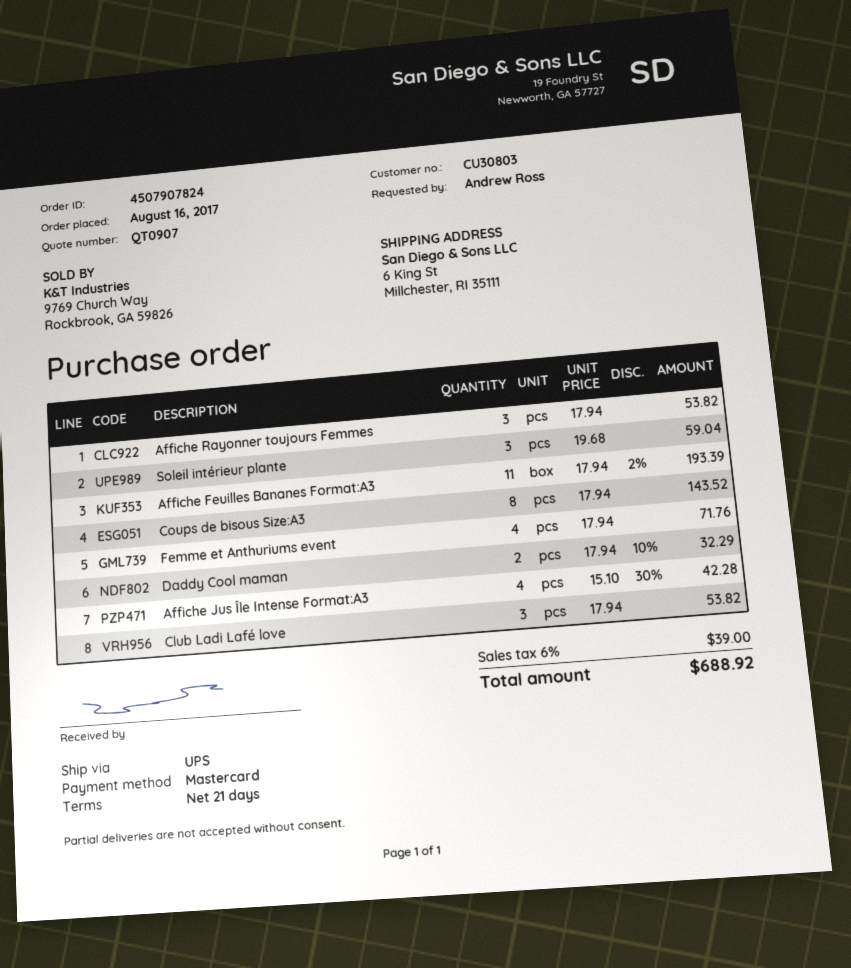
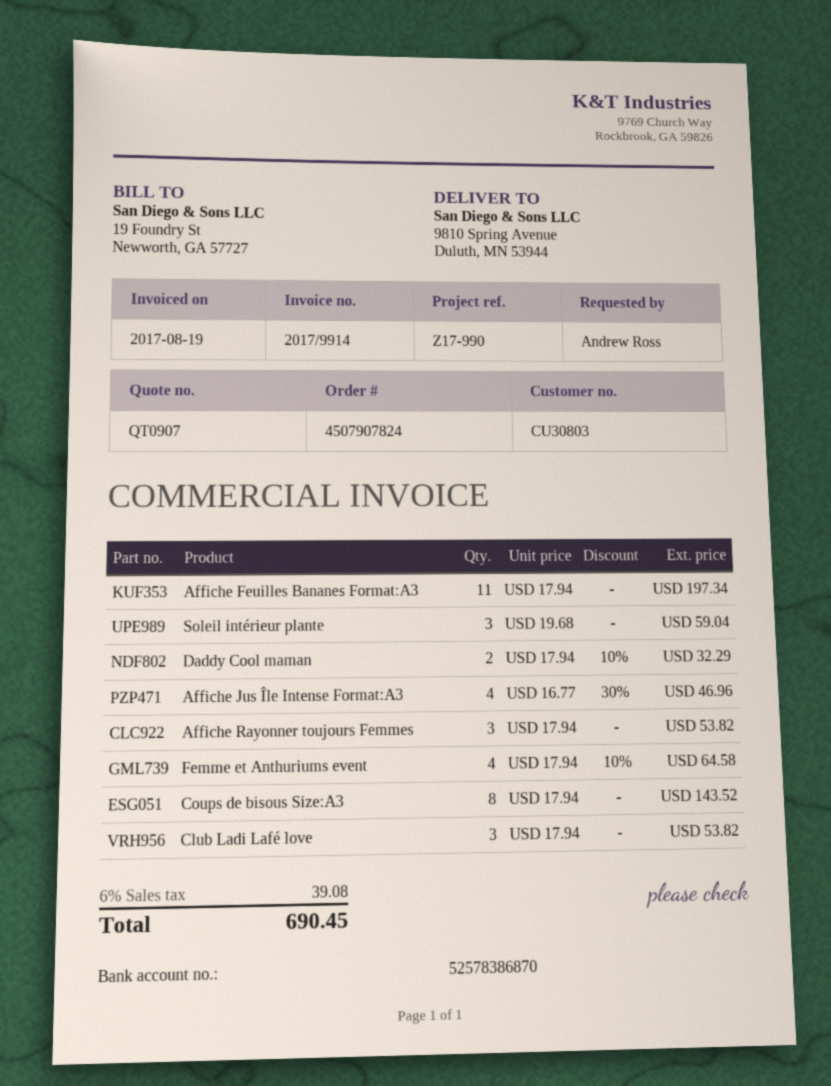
ship to: 6 King St, Millchester, RI 35111 -> 9810 Spring Avenue, Duluth, MN 53944
Affiche Feuilles Bananes Format:A3: 11 x 17.94 - 2% = 193.39 -> 11 x 17.94 = 197.34
Femme et Anthuriums event: 4 x 17.94 = 71.76 -> 4 x 17.94 - 10% = 64.58
Affiche Jus Île Intense Format:A3: 4 x 15.10 - 30% = 42.28 -> 4 x 16.77 - 30% = 46.96
tax: 6% = 39.00 -> 6% = 39.08
total: 688.92 -> 690.45

